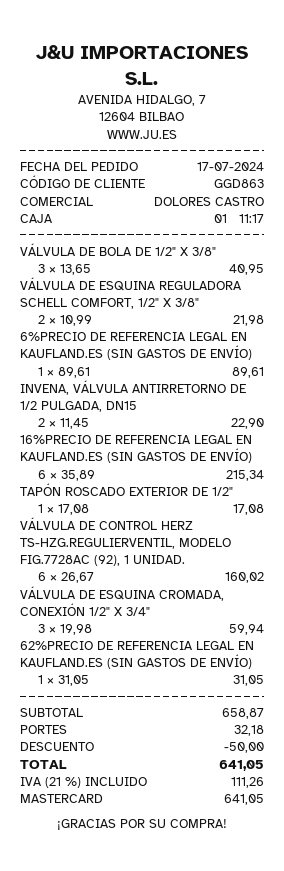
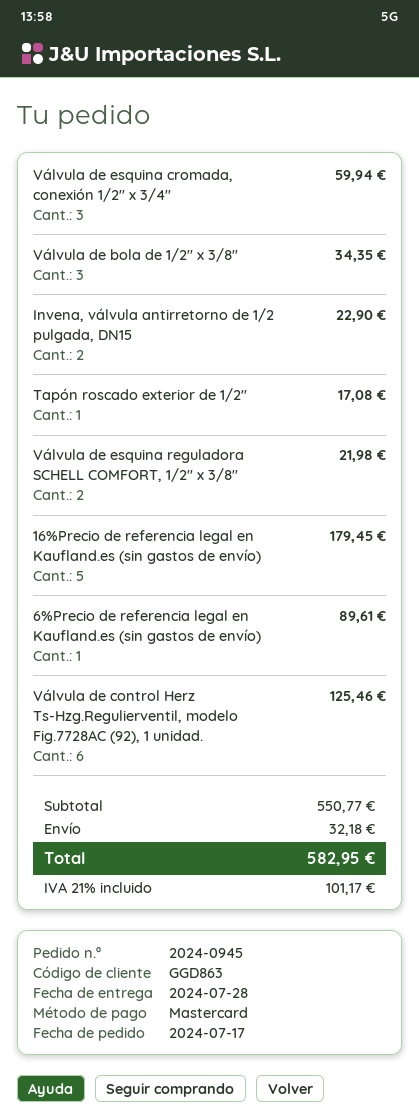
VÁLVULA DE BOLA DE 1/2" X 3/8": 3 for 40.95 -> 3 for 34.35
16%PRECIO DE REFERENCIA LEGAL EN KAUFLAND.ES (SIN GASTOS DE ENVÍO): 6 for 215.34 -> 5 for 179.45
VÁLVULA DE CONTROL HERZ TS-HZG.REGULIERVENTIL, MODELO FIG.7728AC (92), 1 UNIDAD.: 6 for 160.02 -> 6 for 125.46
62%PRECIO DE REFERENCIA LEGAL EN KAUFLAND.ES (SIN GASTOS DE ENVÍO): 1 for 31.05 -> none
subtotal: 658.87 -> 550.77
discount: 50.00 -> none
tax: 21% = 111.26 -> 21% = 101.17
total: 641.05 -> 582.95

